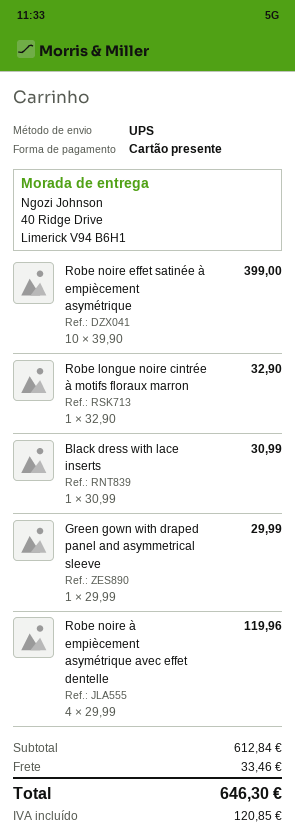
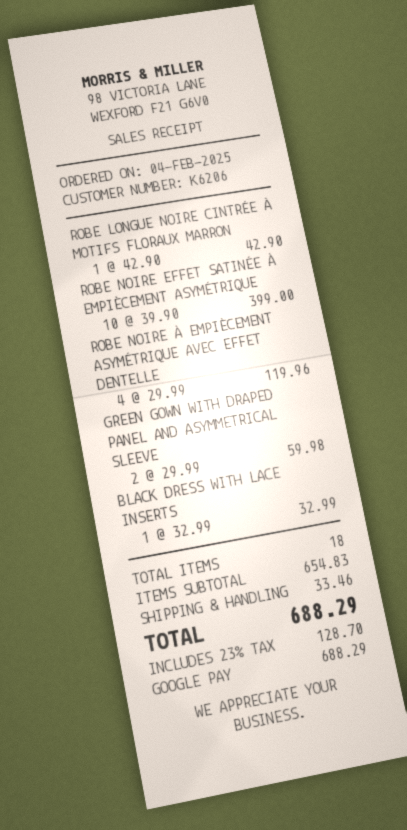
payment method: gift card -> Google Pay
Robe longue noire cintrée à motifs floraux marron: 1 x 32.90 = 32.90 -> 1 x 42.90 = 42.90
Black dress with lace inserts: 1 x 30.99 = 30.99 -> 1 x 32.99 = 32.99
Green gown with draped panel and asymmetrical sleeve: 1 x 29.99 = 29.99 -> 2 x 29.99 = 59.98
subtotal: 612.84 -> 654.83
tax: 120.85 -> 128.70
total: 646.30 -> 688.29

